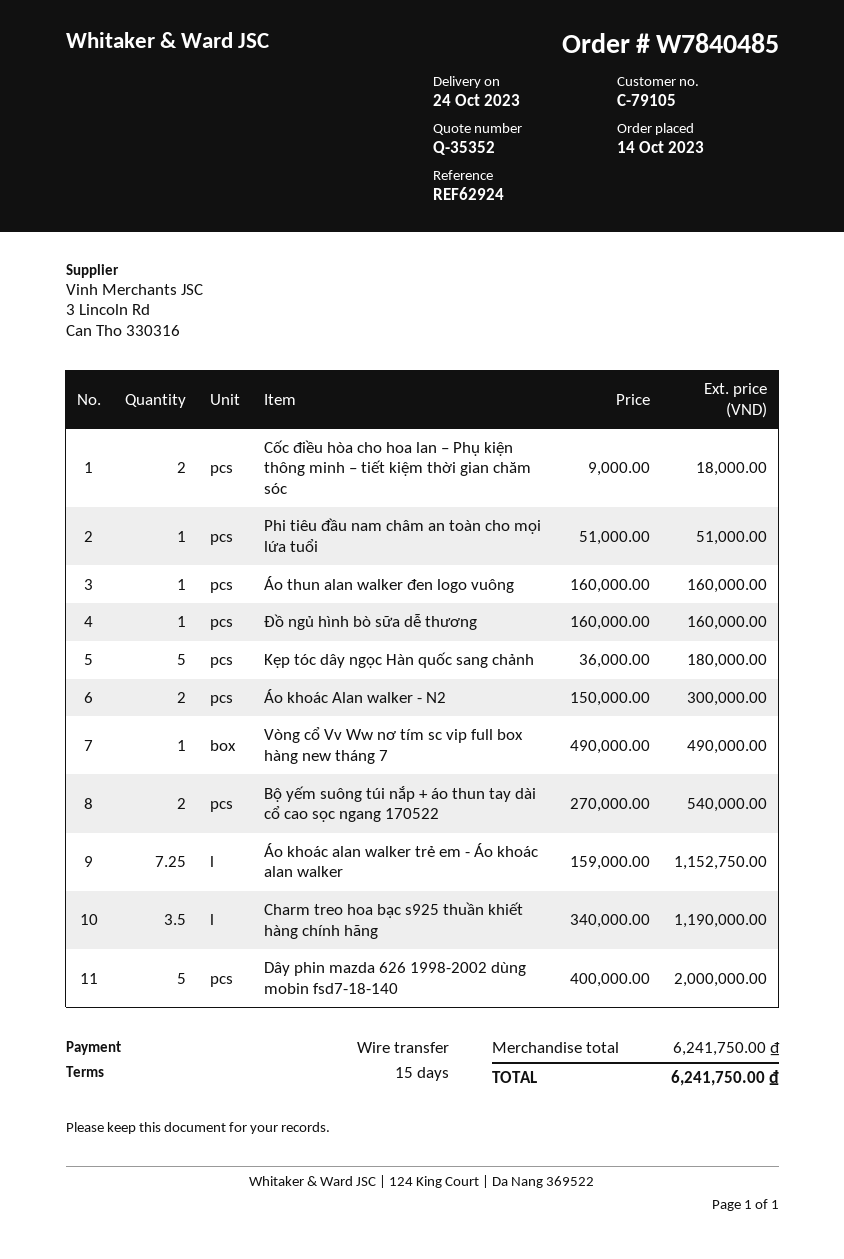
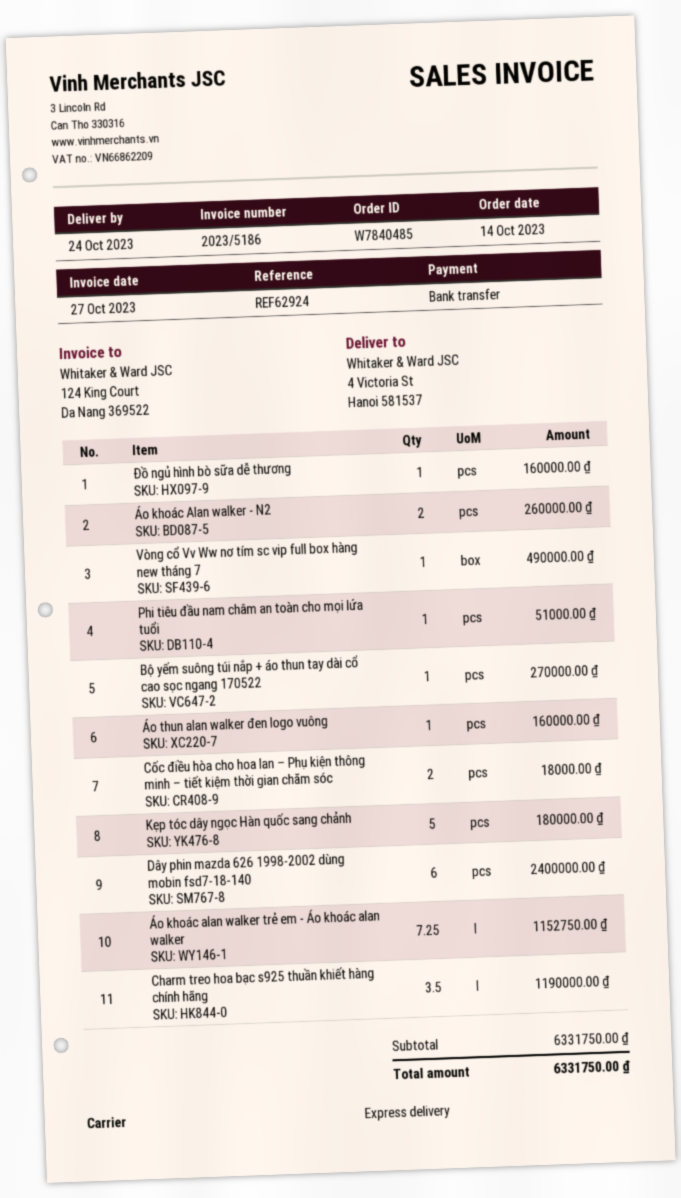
Áo khoác Alan walker - N2: 2 for 300000.00 -> 2 for 260000.00
Bộ yếm suông túi nắp + áo thun tay dài cổ cao sọc ngang 170522: 2 for 540000.00 -> 1 for 270000.00
Dây phin mazda 626 1998-2002 dùng mobin fsd7-18-140: 5 for 2000000.00 -> 6 for 2400000.00
subtotal: 6241750.00 -> 6331750.00
total: 6241750.00 -> 6331750.00

